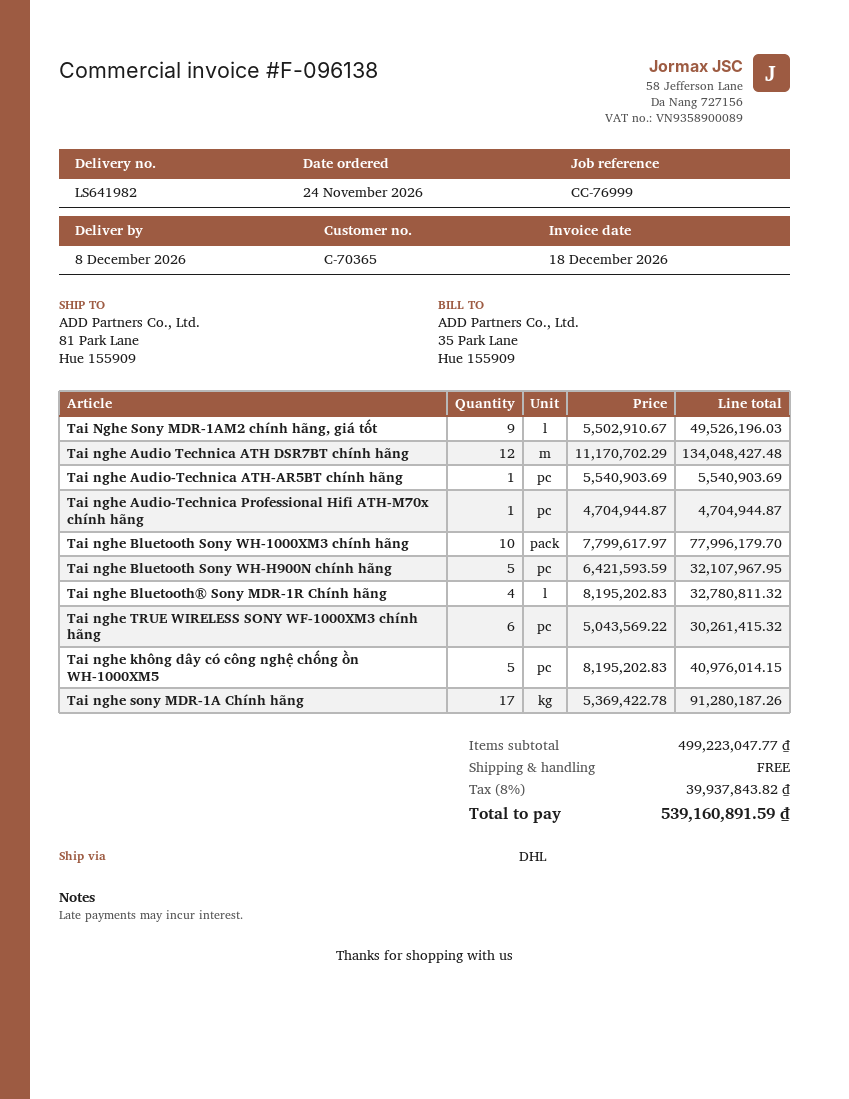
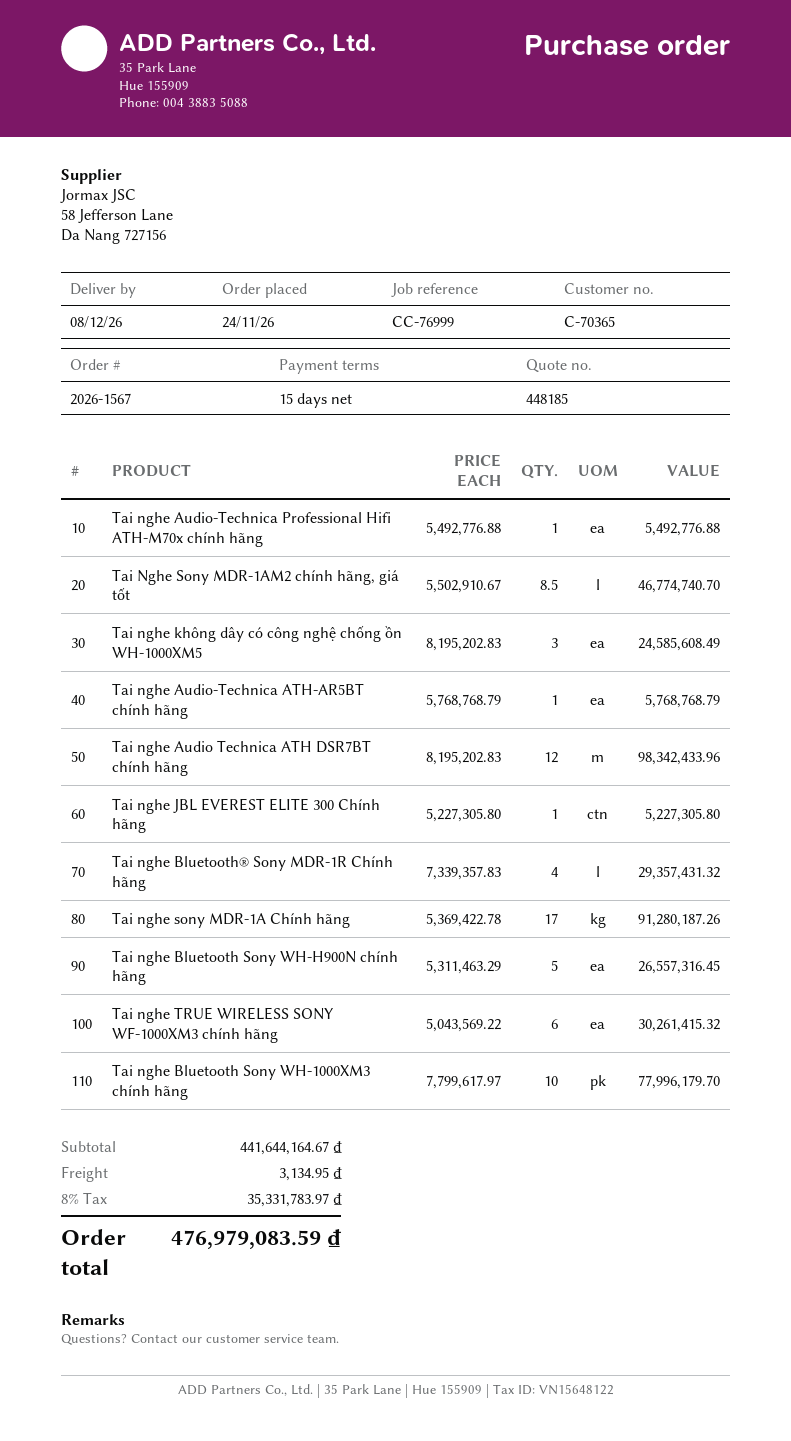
Tai Nghe Sony MDR-1AM2 chính hãng, giá tốt: 9 x 5502910.67 = 49526196.03 -> 8.5 x 5502910.67 = 46774740.70
Tai nghe Audio Technica ATH DSR7BT chính hãng: 12 x 11170702.29 = 134048427.48 -> 12 x 8195202.83 = 98342433.96
Tai nghe Audio-Technica ATH-AR5BT chính hãng: 1 x 5540903.69 = 5540903.69 -> 1 x 5768768.79 = 5768768.79
Tai nghe Audio-Technica Professional Hifi ATH-M70x chính hãng: 1 x 4704944.87 = 4704944.87 -> 1 x 5492776.88 = 5492776.88
Tai nghe Bluetooth Sony WH-H900N chính hãng: 5 x 6421593.59 = 32107967.95 -> 5 x 5311463.29 = 26557316.45
Tai nghe Bluetooth® Sony MDR-1R Chính hãng: 4 x 8195202.83 = 32780811.32 -> 4 x 7339357.83 = 29357431.32
Tai nghe không dây có công nghệ chống ồn WH-1000XM5: 5 x 8195202.83 = 40976014.15 -> 3 x 8195202.83 = 24585608.49
Tai nghe JBL EVEREST ELITE 300 Chính hãng: none -> 1 x 5227305.80 = 5227305.80
subtotal: 499223047.77 -> 441644164.67
shipping: 0.00 -> 3134.95
tax: 8% = 39937843.82 -> 8% = 35331783.97
total: 539160891.59 -> 476979083.59

